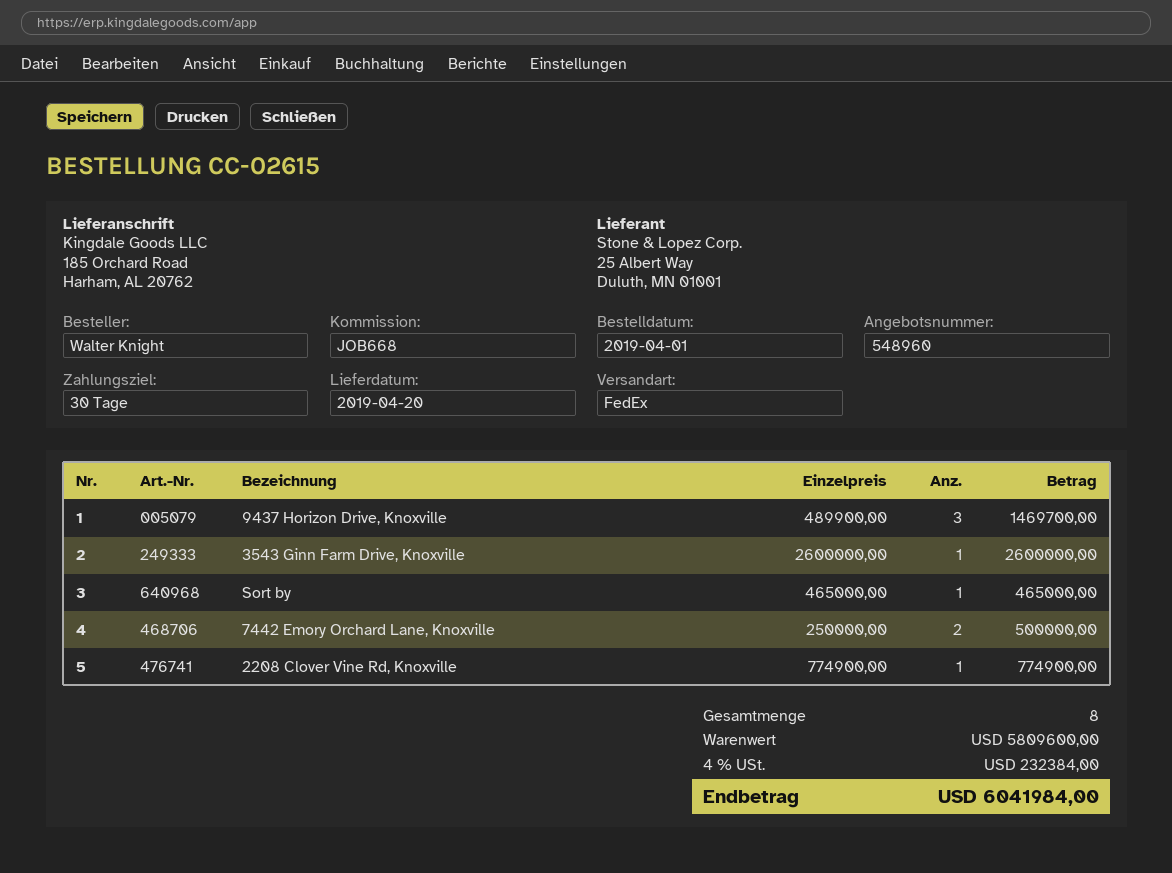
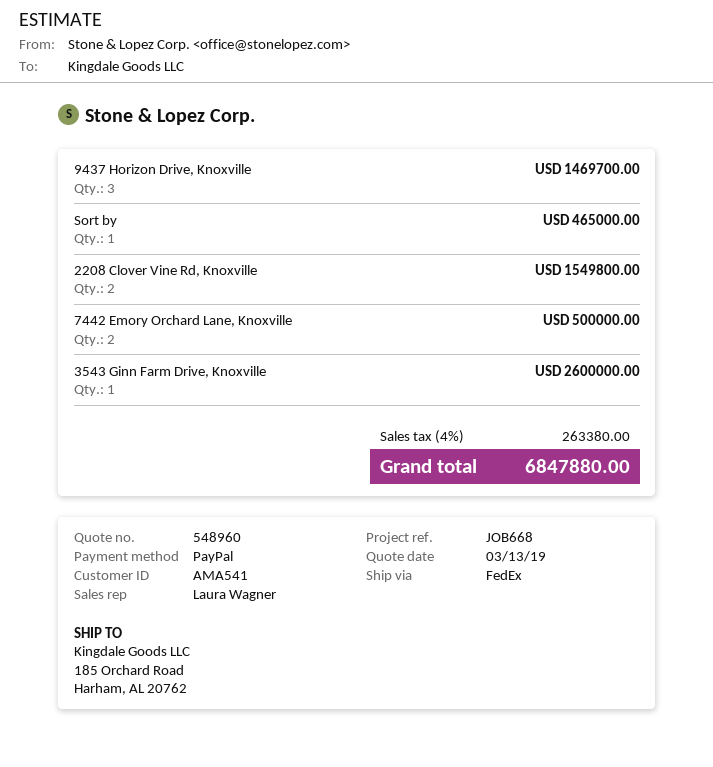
2208 Clover Vine Rd, Knoxville: 1 for 774900.00 -> 2 for 1549800.00
tax: 4% = 232384.00 -> 4% = 263380.00
total: 6041984.00 -> 6847880.00

